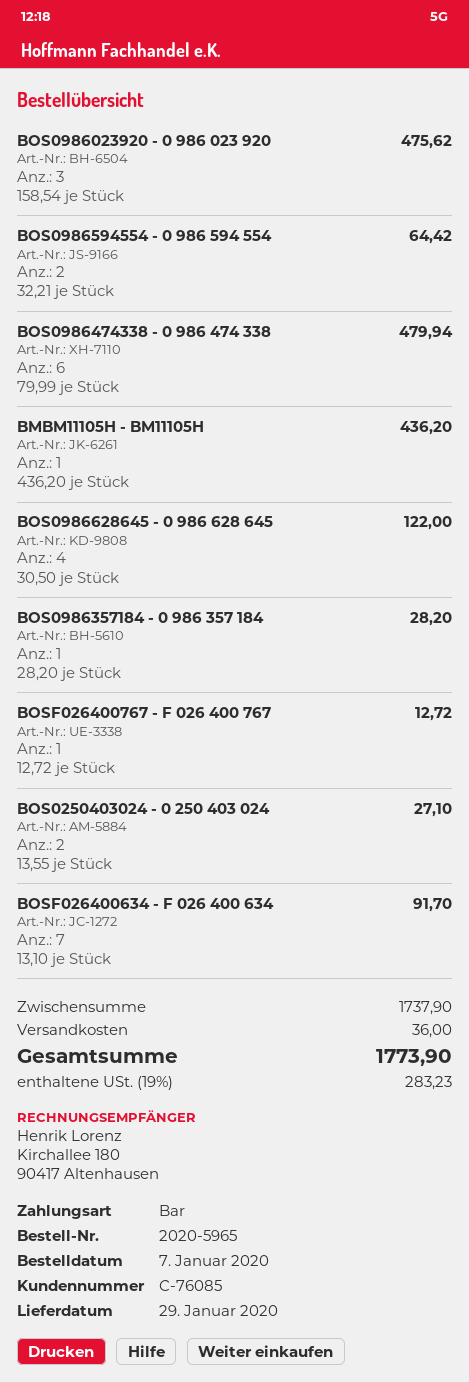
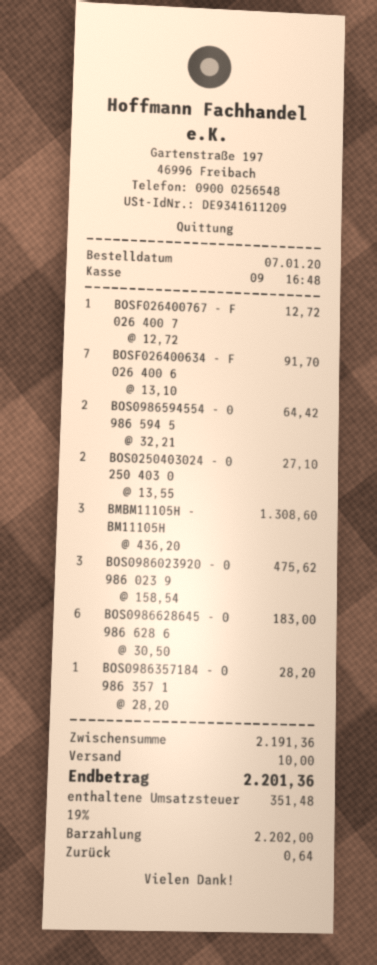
BOS0986474338 - 0 986 474 338: 6 x 79.99 = 479.94 -> none
BMBM11105H - BM11105H: 1 x 436.20 = 436.20 -> 3 x 436.20 = 1308.60
BOS0986628645 - 0 986 628 645: 4 x 30.50 = 122.00 -> 6 x 30.50 = 183.00
subtotal: 1737.90 -> 2191.36
shipping: 36.00 -> 10.00
tax: 19% = 283.23 -> 19% = 351.48
total: 1773.90 -> 2201.36

